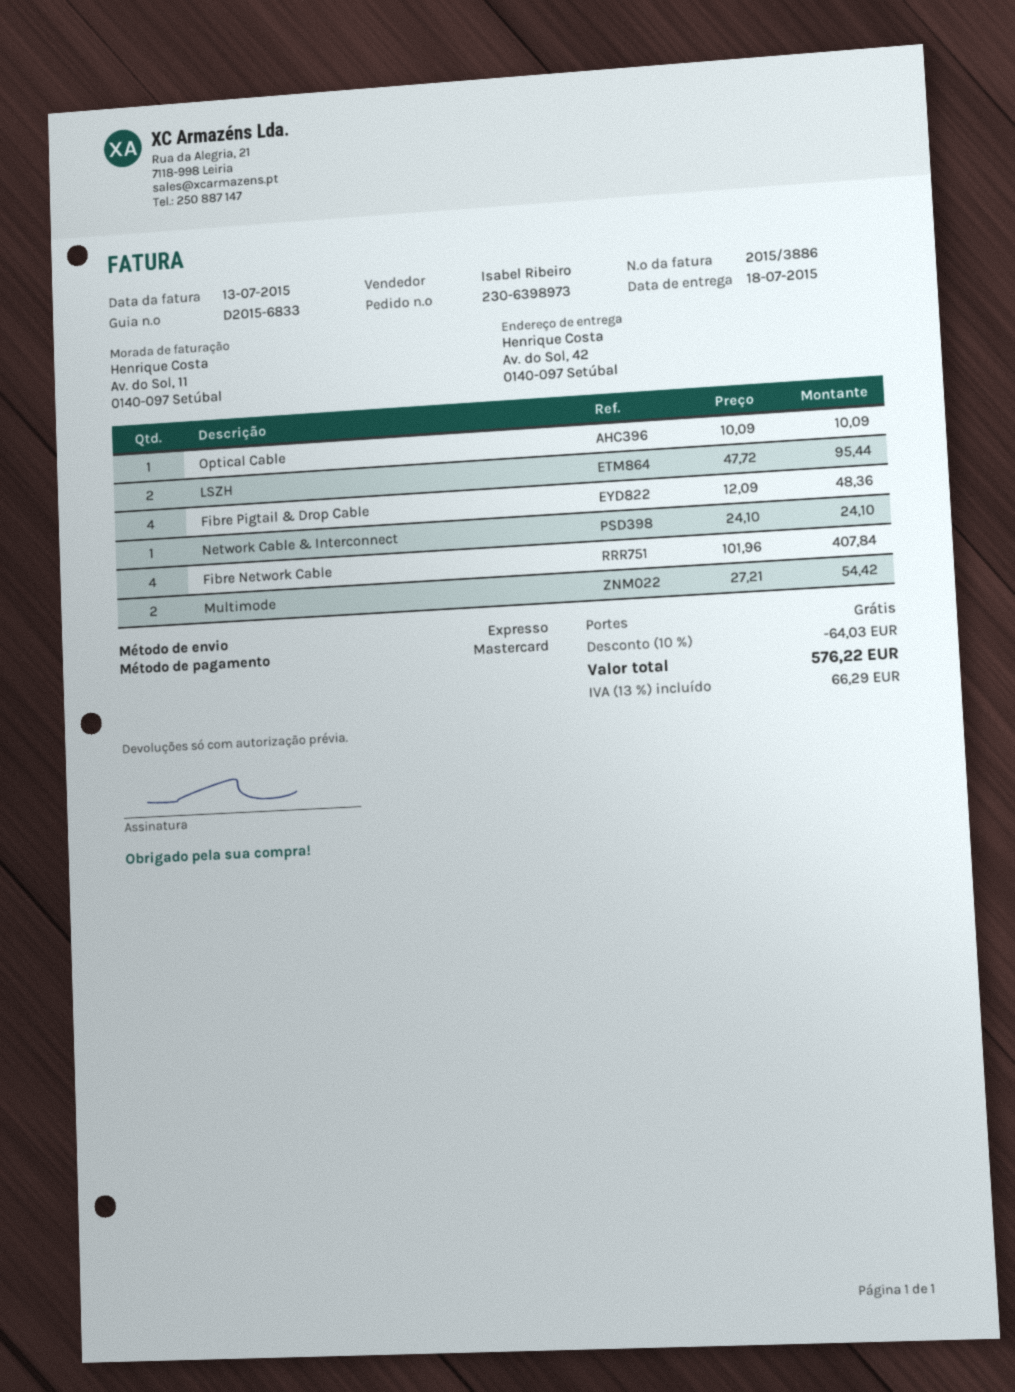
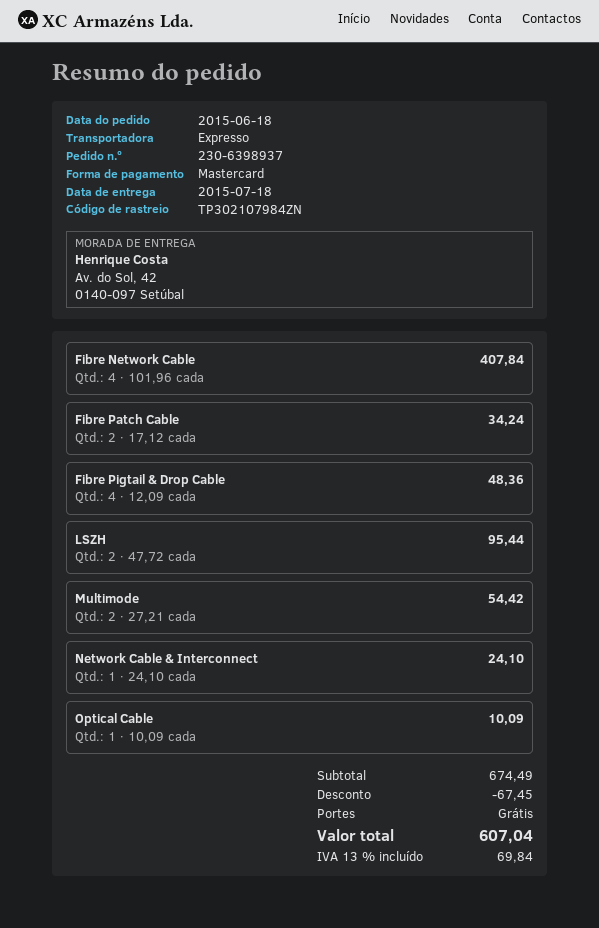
order number: 230-6398973 -> 230-6398937
Fibre Patch Cable: none -> 2 x 17.12 = 34.24
discount: 64.03 -> 67.45
tax: 13% = 66.29 -> 13% = 69.84
total: 576.22 -> 607.04

